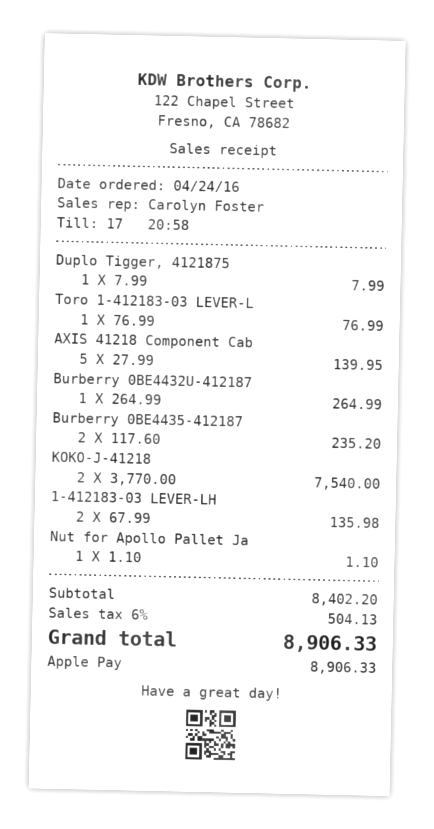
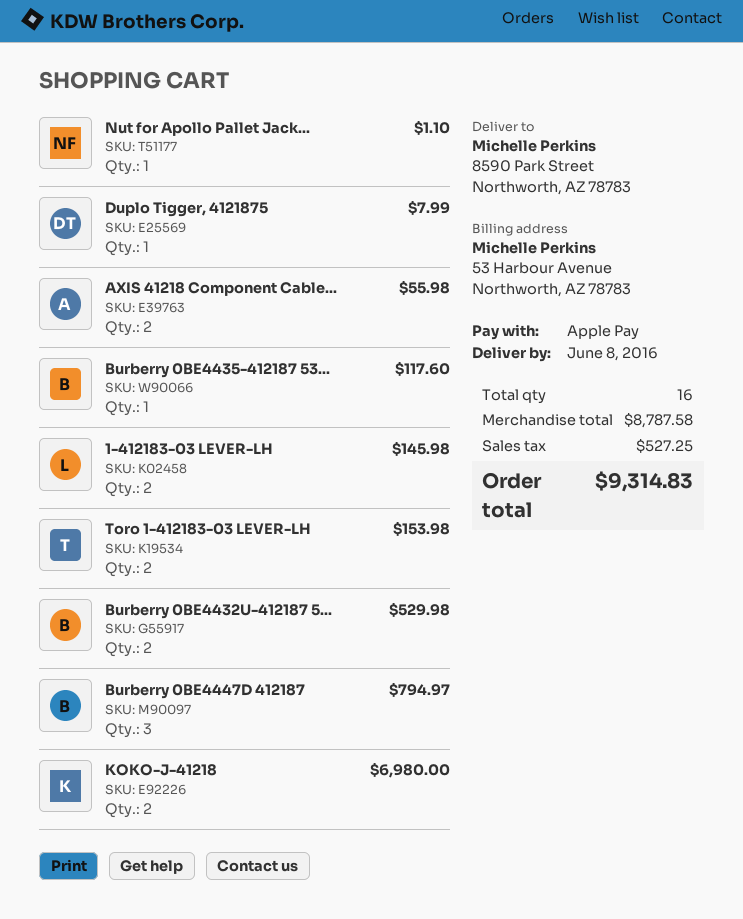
Toro 1-412183-03 LEVER-L: 1 for 76.99 -> 2 for 153.98
AXIS 41218 Component Cab: 5 for 139.95 -> 2 for 55.98
Burberry 0BE4432U-412187: 1 for 264.99 -> 2 for 529.98
Burberry 0BE4435-412187: 2 for 235.20 -> 1 for 117.60
KOKO-J-41218: 2 for 7540.00 -> 2 for 6980.00
1-412183-03 LEVER-LH: 2 for 135.98 -> 2 for 145.98
Burberry 0BE4447D 412187: none -> 3 for 794.97
subtotal: 8402.20 -> 8787.58
tax: 504.13 -> 527.25
total: 8906.33 -> 9314.83

